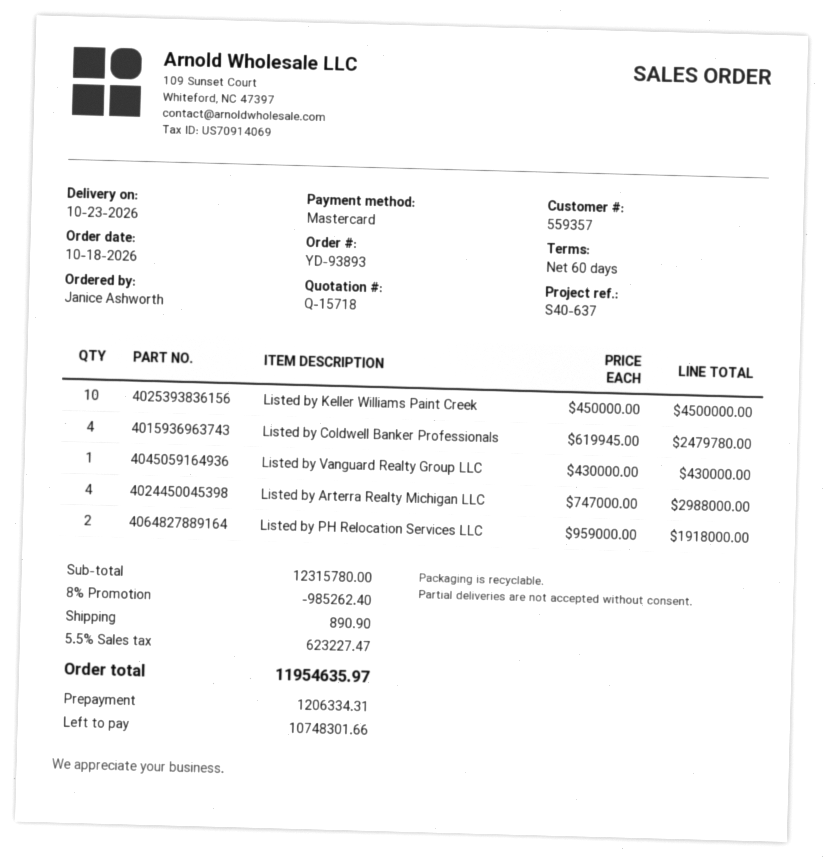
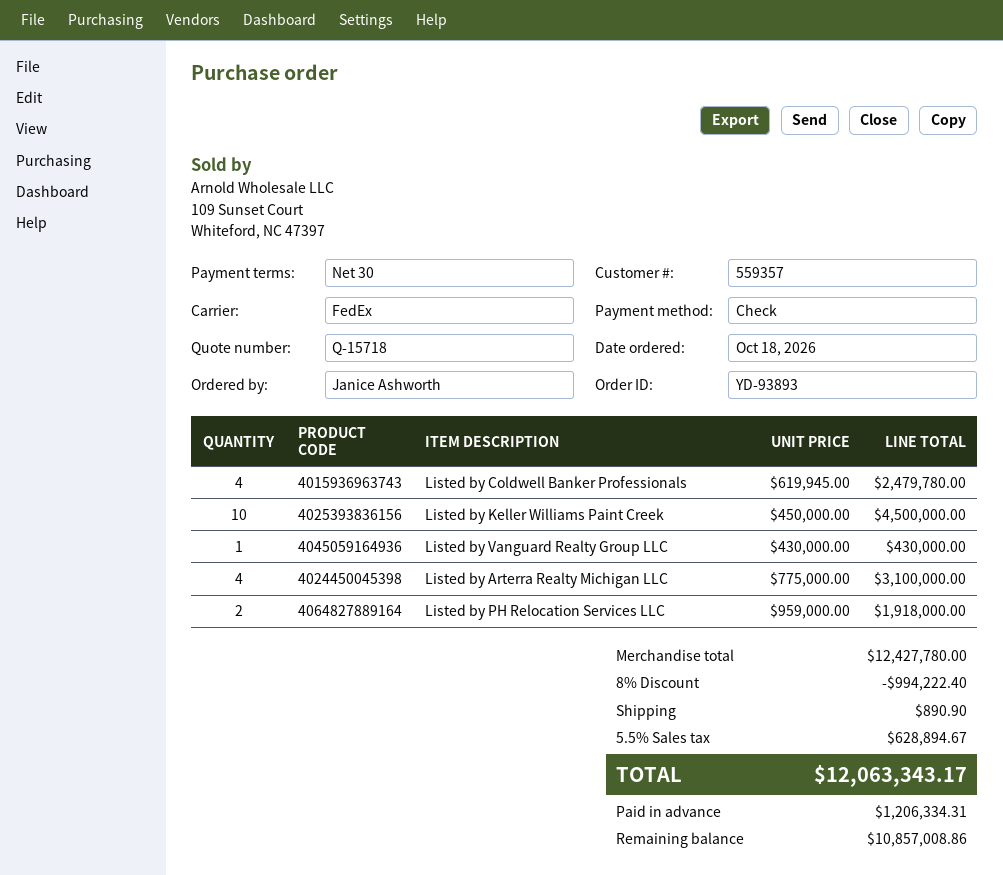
payment terms: 60 days -> 30 days
payment method: Mastercard -> cheque
Listed by Arterra Realty Michigan LLC: 4 x 747000.00 = 2988000.00 -> 4 x 775000.00 = 3100000.00
subtotal: 12315780.00 -> 12427780.00
discount: 8% = 985262.40 -> 8% = 994222.40
tax: 5.5% = 623227.47 -> 5.5% = 628894.67
total: 11954635.97 -> 12063343.17
balance: 10748301.66 -> 10857008.86

